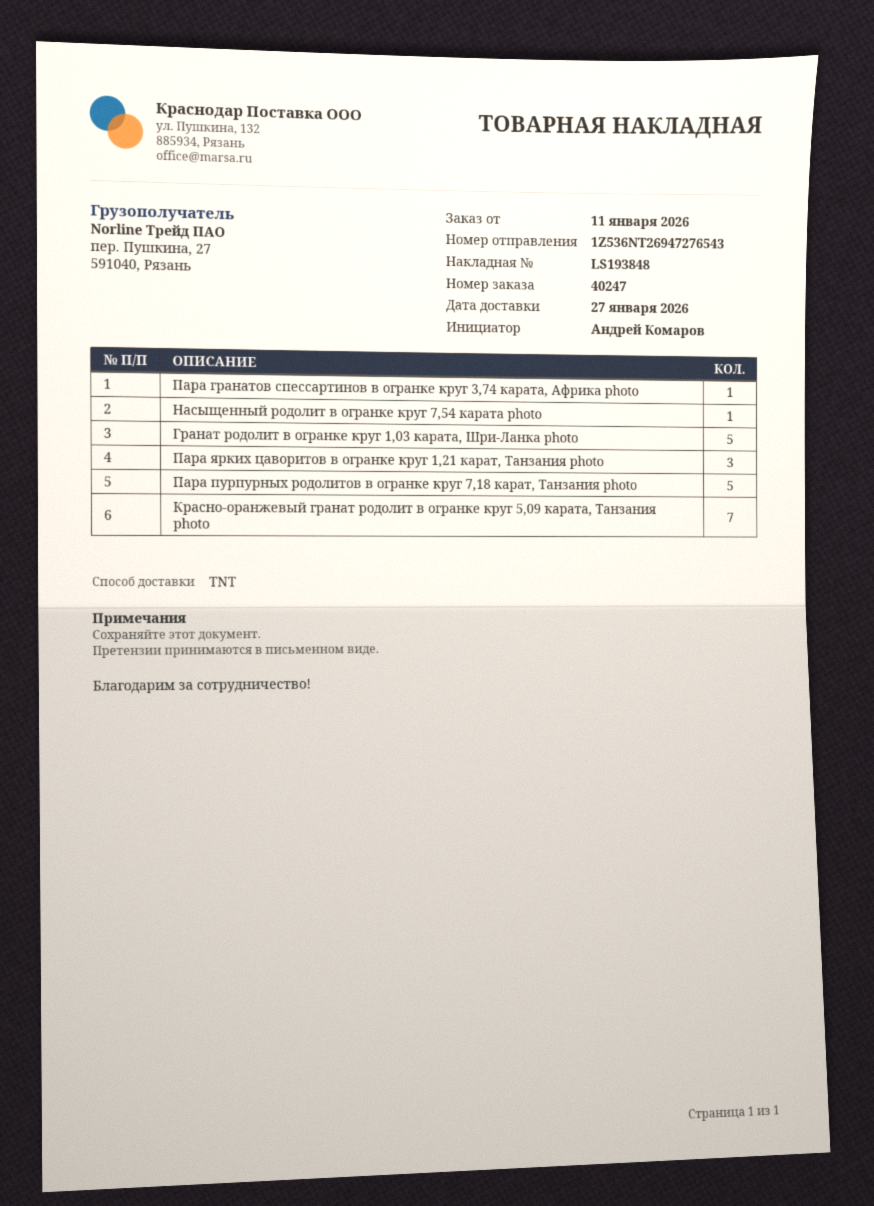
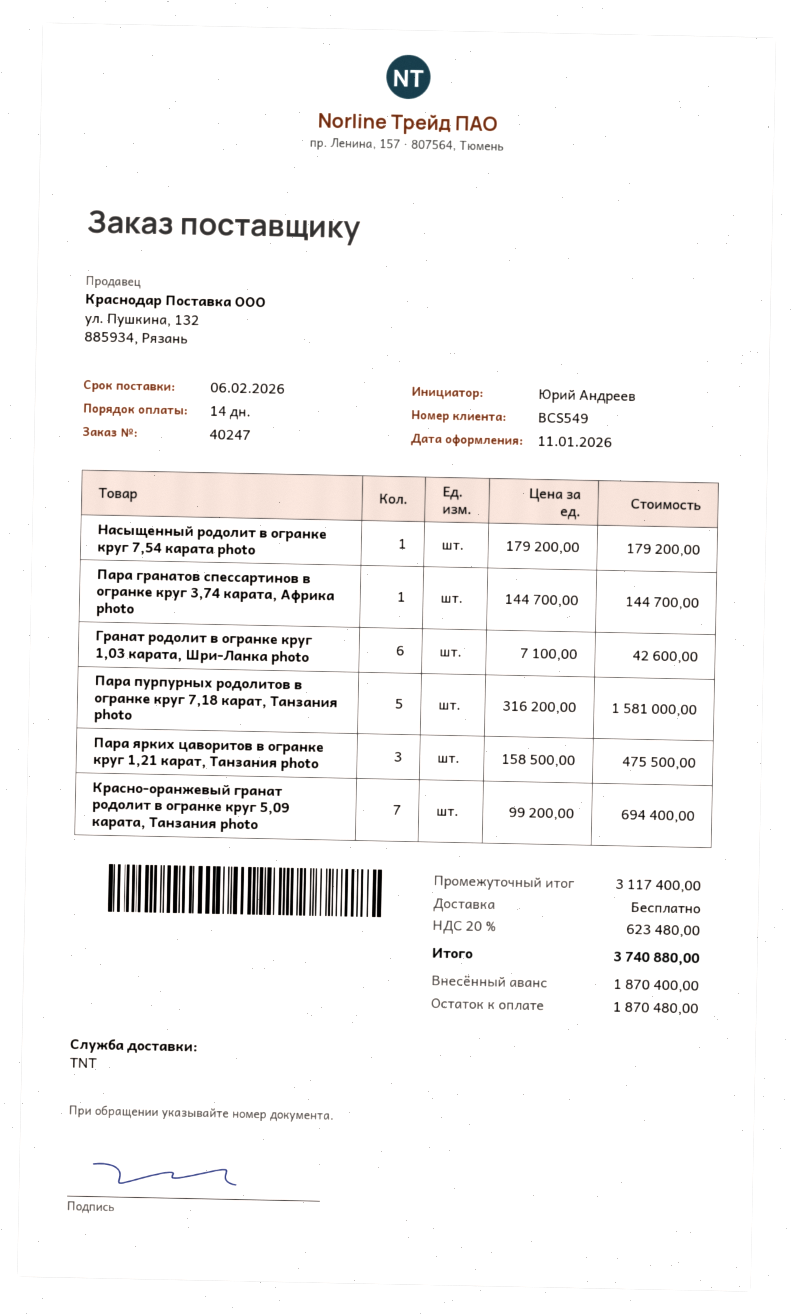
delivery date: 2026-01-27 -> 2026-02-06
ordered by: Андрей Комаров -> Юрий Андреев
Гранат родолит в огранке круг 1,03 карата, Шри-Ланка photo: 5 -> 6

